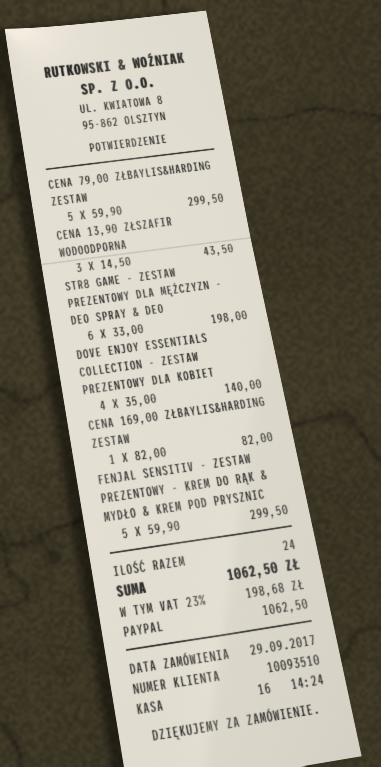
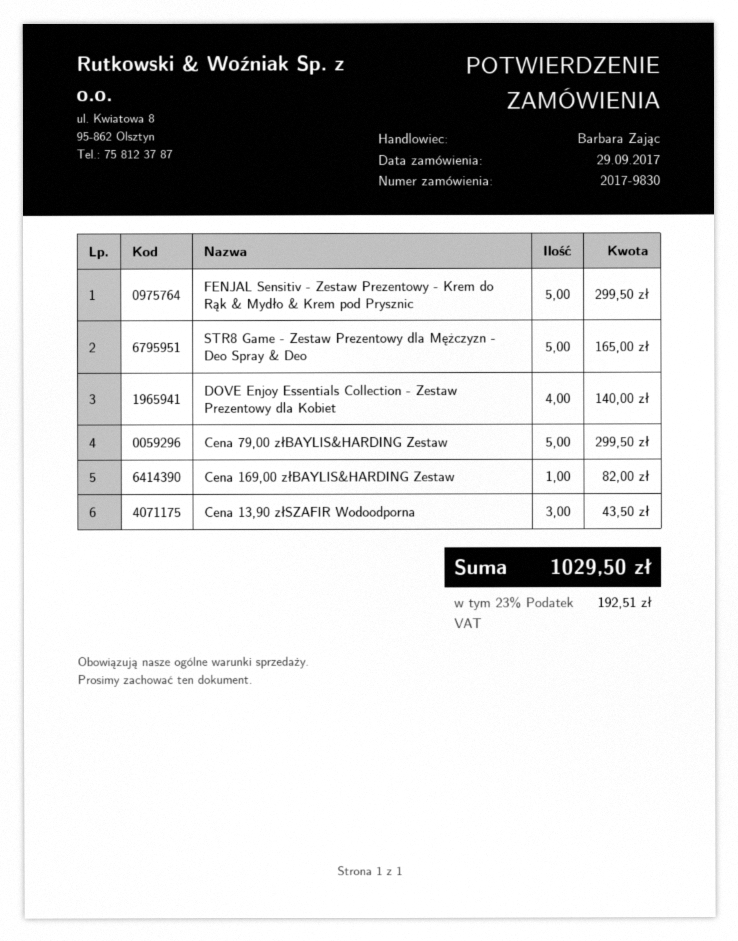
STR8 GAME - ZESTAW PREZENTOWY DLA MĘŻCZYZN - DEO SPRAY & DEO: 6 for 198.00 -> 5 for 165.00
tax: 23% = 198.68 -> 23% = 192.51
total: 1062.50 -> 1029.50

